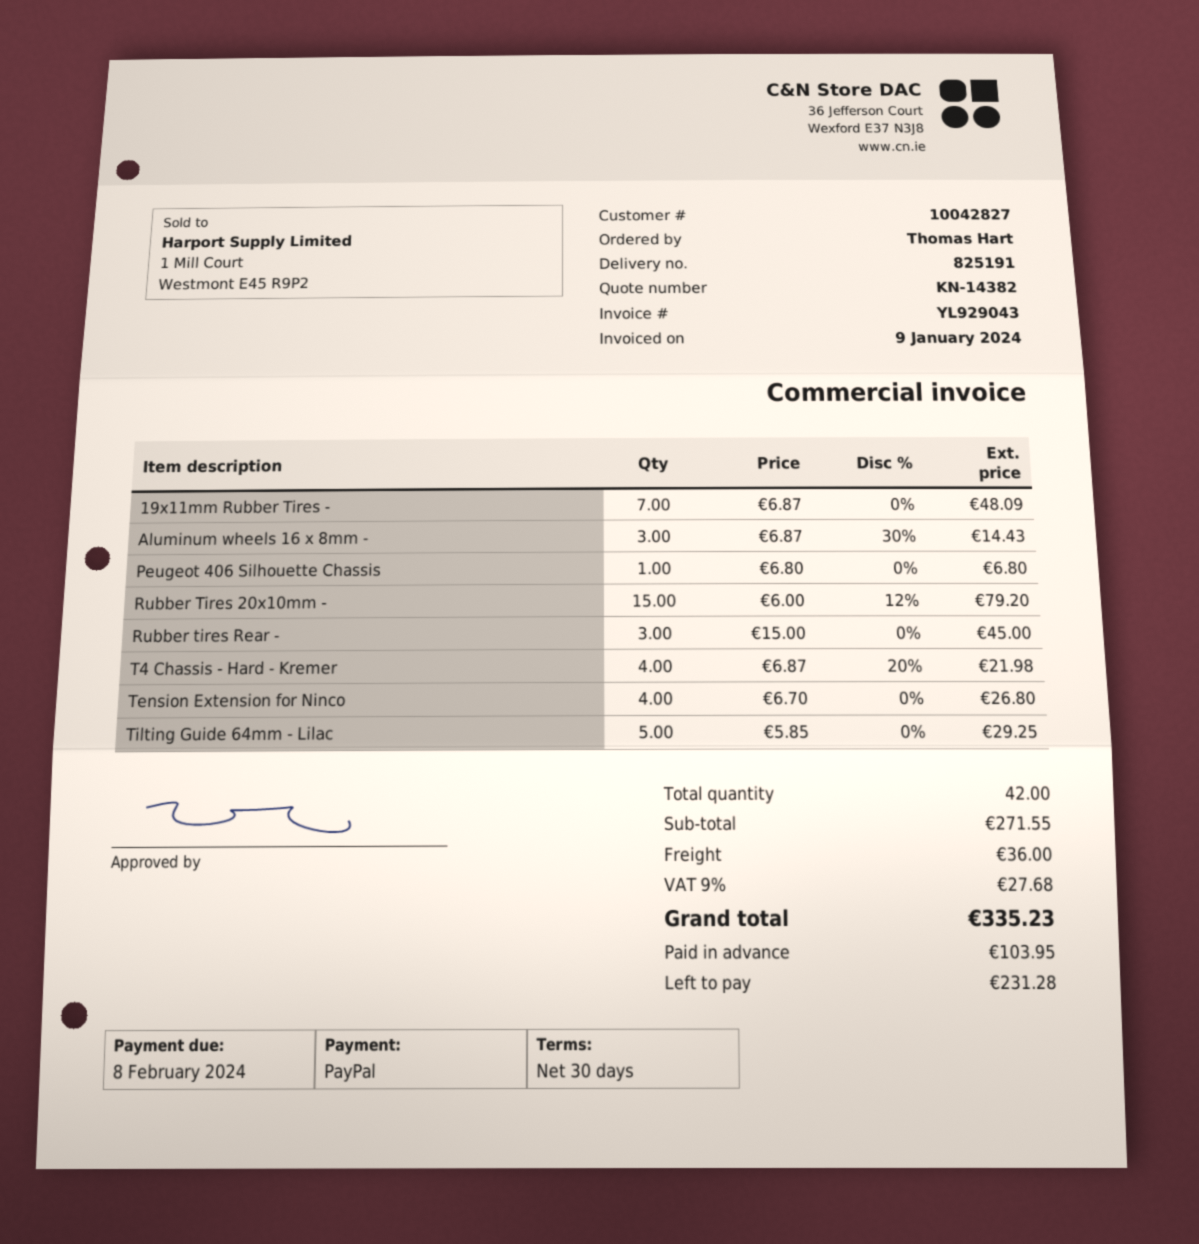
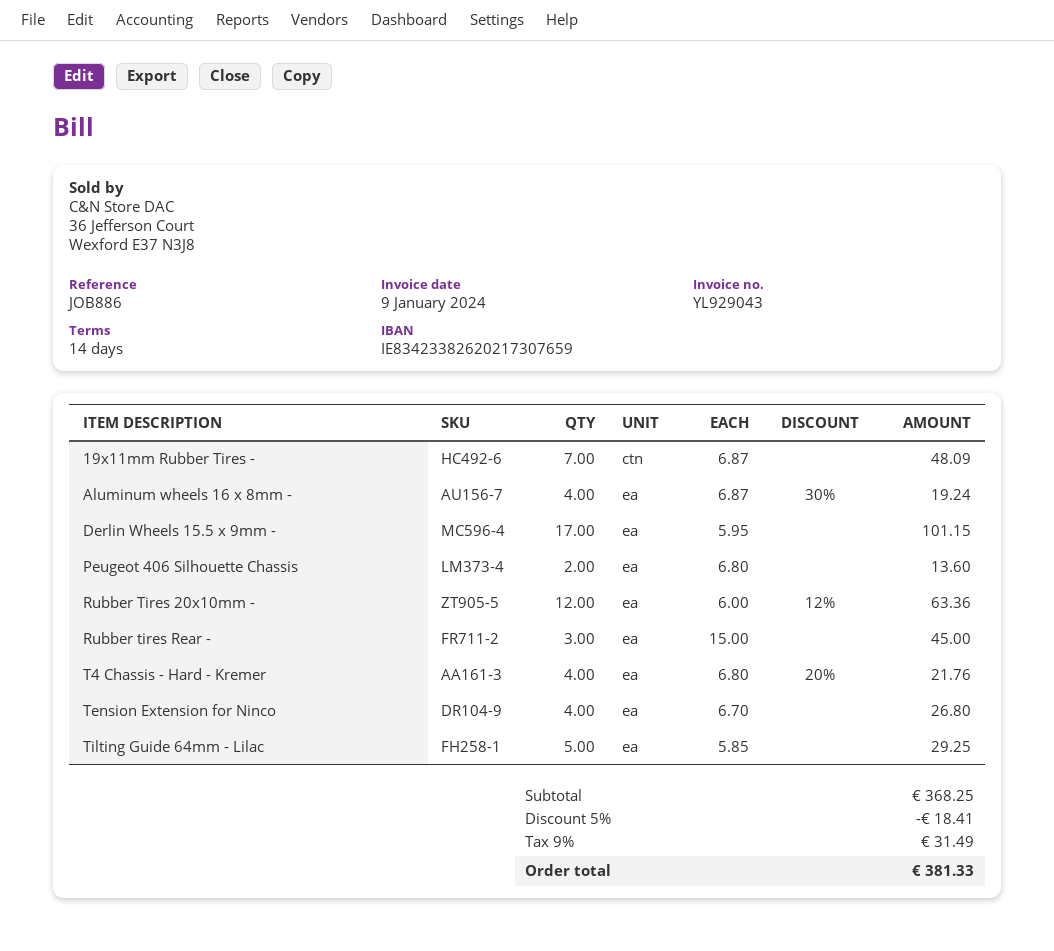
payment terms: 30 days -> 14 days
Aluminum wheels 16 x 8mm -: 3 x 6.87 - 30% = 14.43 -> 4 x 6.87 - 30% = 19.24
Peugeot 406 Silhouette Chassis: 1 x 6.80 = 6.80 -> 2 x 6.80 = 13.60
Rubber Tires 20x10mm -: 15 x 6.00 - 12% = 79.20 -> 12 x 6.00 - 12% = 63.36
T4 Chassis - Hard - Kremer: 4 x 6.87 - 20% = 21.98 -> 4 x 6.80 - 20% = 21.76
Derlin Wheels 15.5 x 9mm -: none -> 17 x 5.95 = 101.15
subtotal: 271.55 -> 368.25
discount: none -> 5% = 18.41
shipping: 36.00 -> none
tax: 9% = 27.68 -> 9% = 31.49
total: 335.23 -> 381.33

